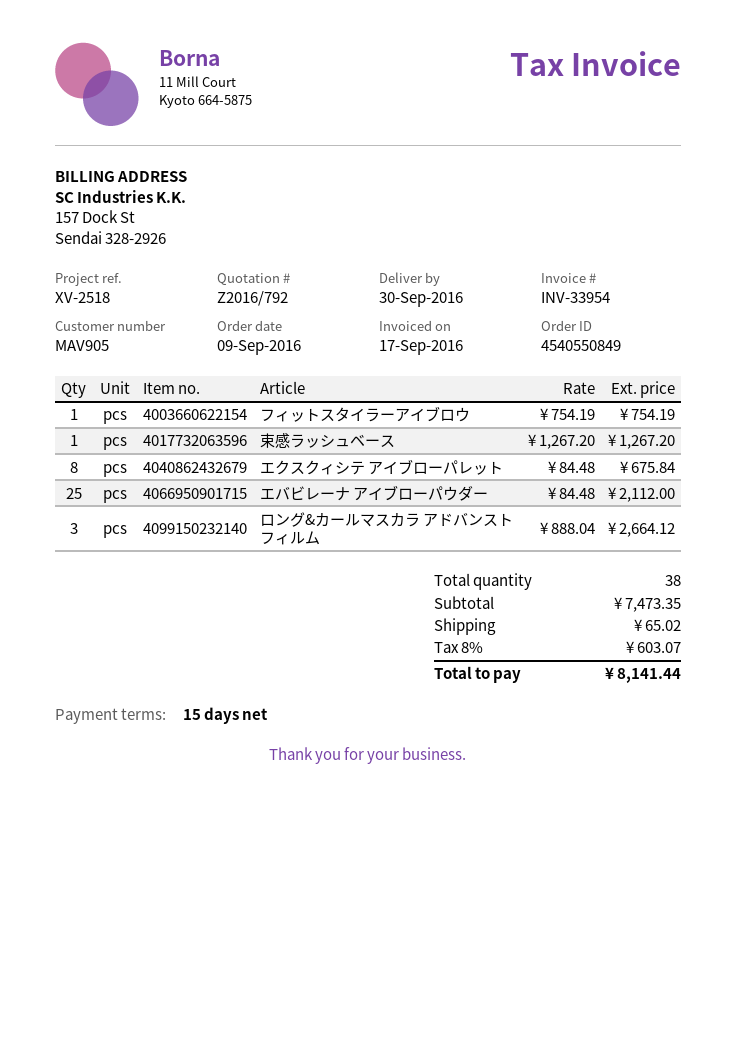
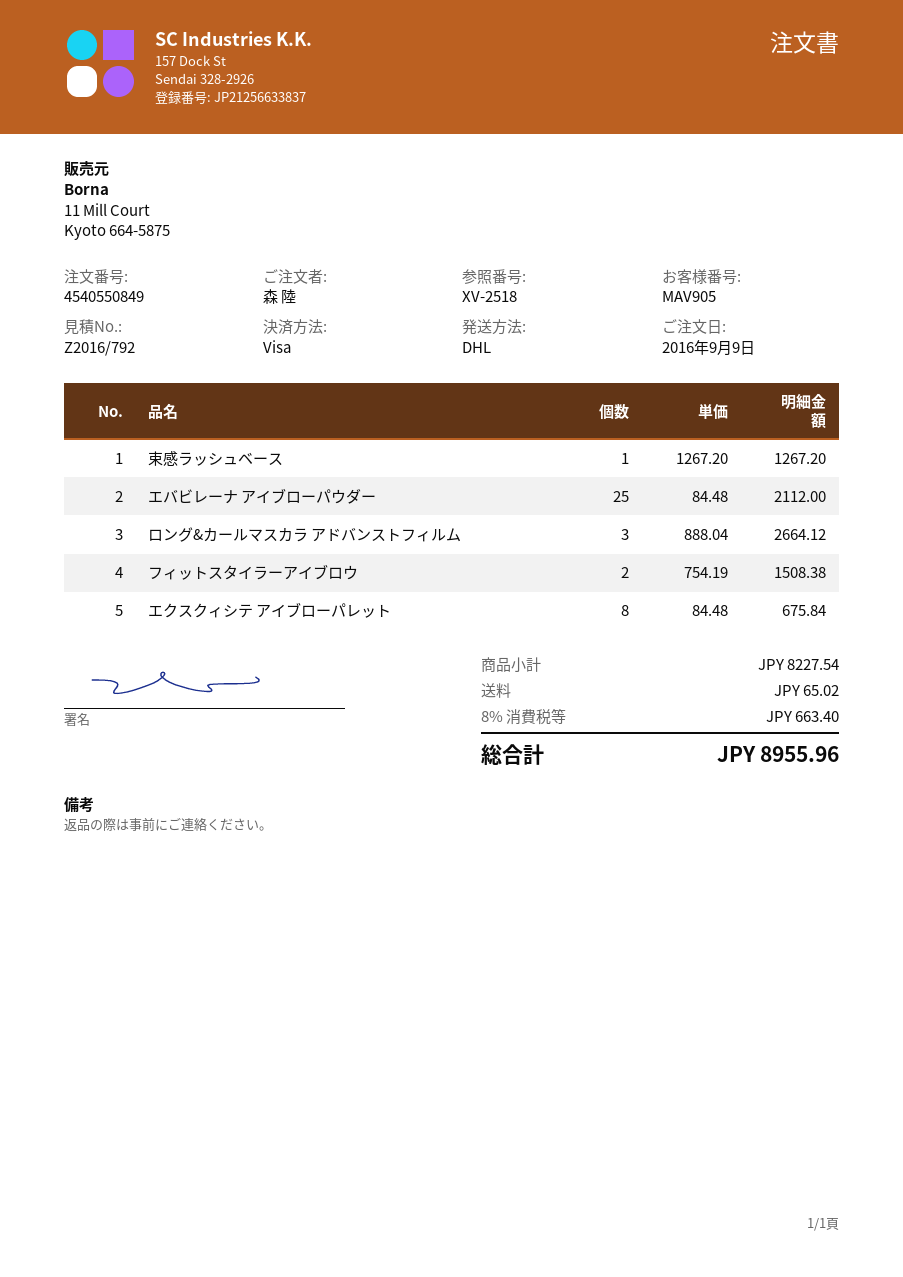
フィットスタイラーアイブロウ: 1 x 754.19 = 754.19 -> 2 x 754.19 = 1508.38
subtotal: 7473.35 -> 8227.54
tax: 8% = 603.07 -> 8% = 663.40
total: 8141.44 -> 8955.96

